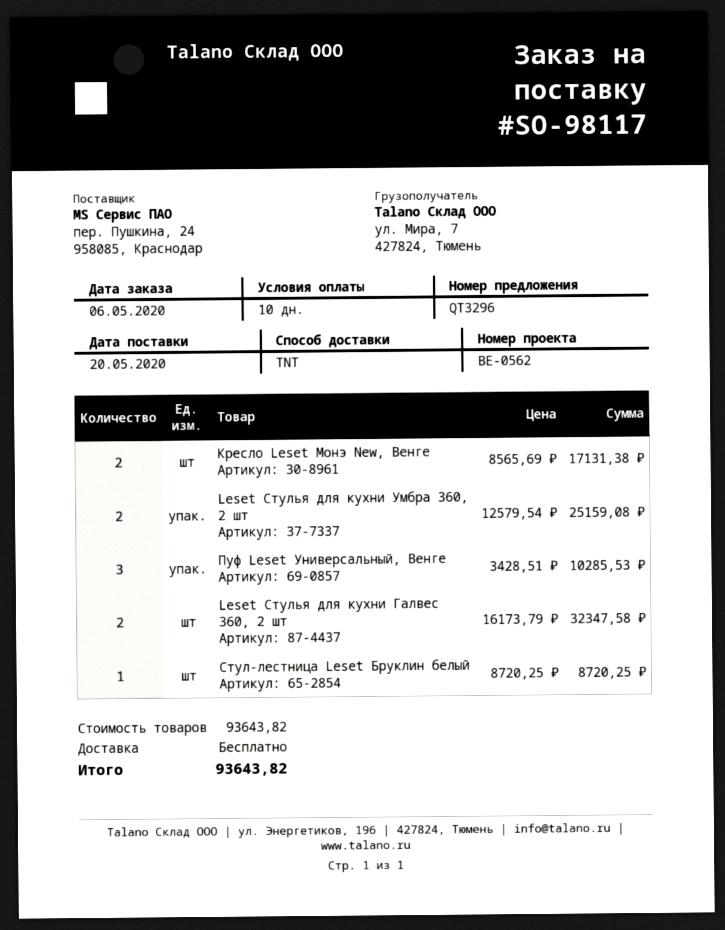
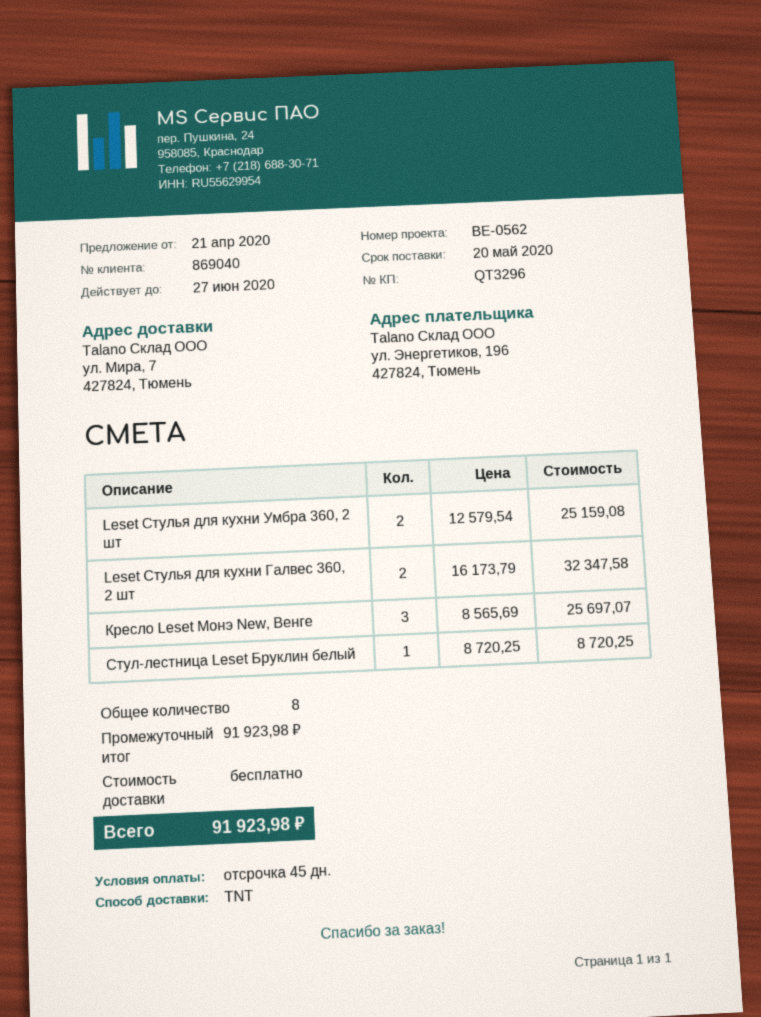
payment terms: 10 days -> 45 days
Кресло Leset Монэ New, Венге: 2 x 8565.69 = 17131.38 -> 3 x 8565.69 = 25697.07
Пуф Leset Универсальный, Венге: 3 x 3428.51 = 10285.53 -> none
subtotal: 93643.82 -> 91923.98
total: 93643.82 -> 91923.98

